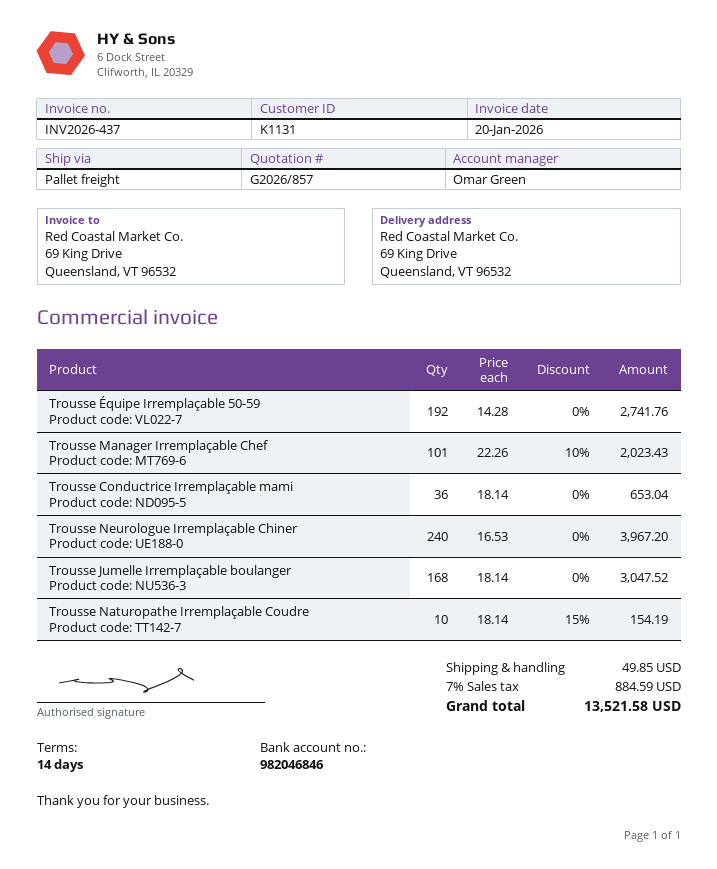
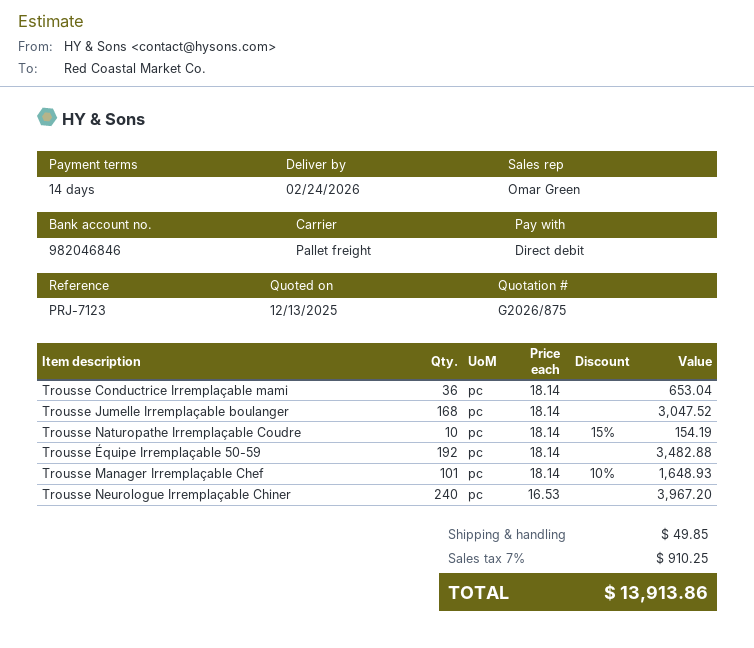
quote number: G2026/857 -> G2026/875
Trousse Équipe Irremplaçable 50-59: 192 x 14.28 = 2741.76 -> 192 x 18.14 = 3482.88
Trousse Manager Irremplaçable Chef: 101 x 22.26 - 10% = 2023.43 -> 101 x 18.14 - 10% = 1648.93
tax: 7% = 884.59 -> 7% = 910.25
total: 13521.58 -> 13913.86

